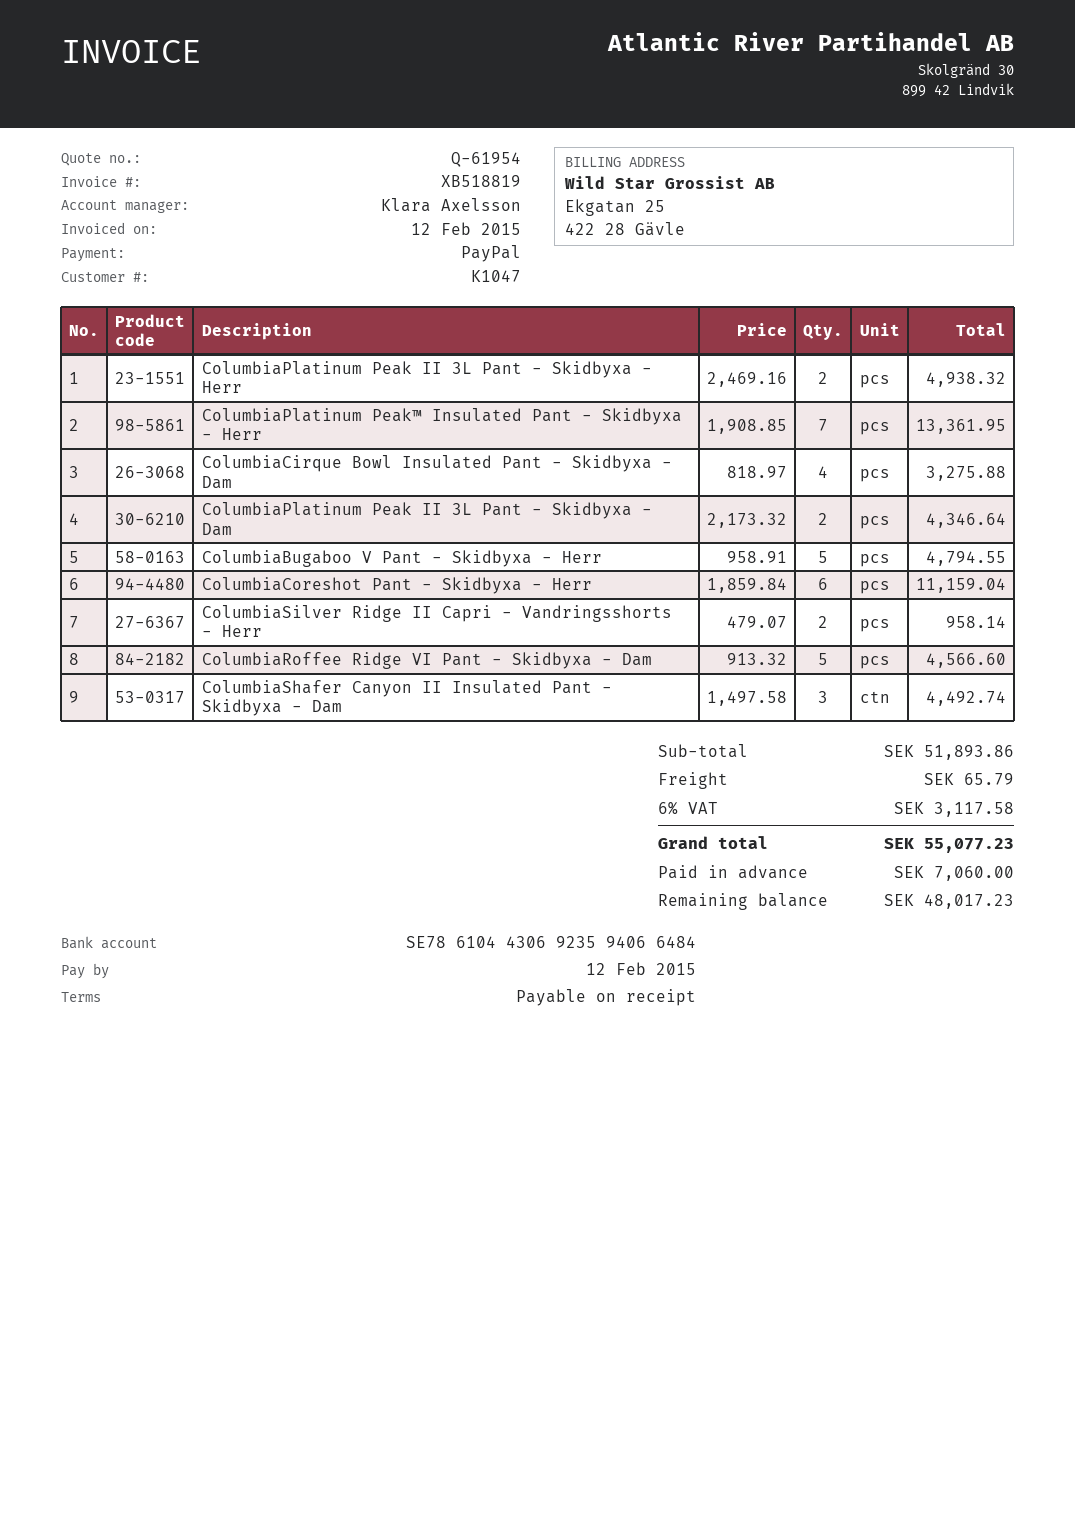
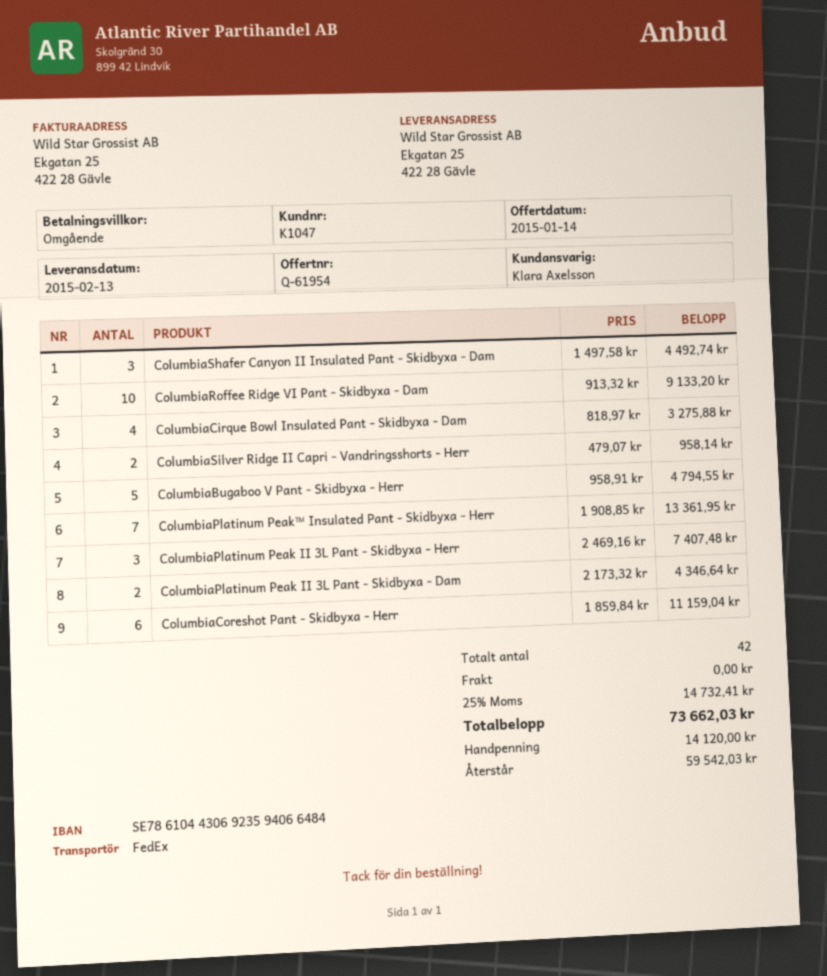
ColumbiaPlatinum Peak II 3L Pant - Skidbyxa - Herr: 2 x 2469.16 = 4938.32 -> 3 x 2469.16 = 7407.48
ColumbiaRoffee Ridge VI Pant - Skidbyxa - Dam: 5 x 913.32 = 4566.60 -> 10 x 913.32 = 9133.20
shipping: 65.79 -> 0.00
tax: 6% = 3117.58 -> 25% = 14732.41
total: 55077.23 -> 73662.03
deposit: 7060.00 -> 14120.00
balance: 48017.23 -> 59542.03

